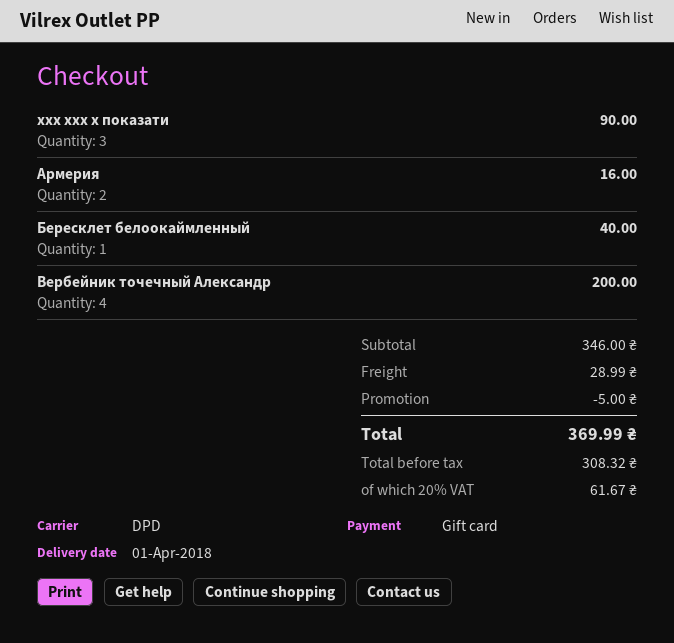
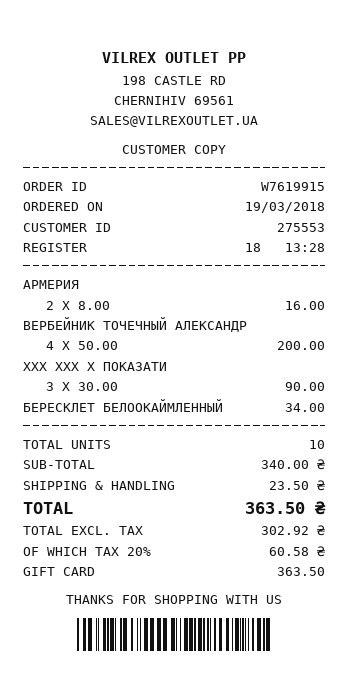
Бересклет белоокаймленный: 1 for 40.00 -> 1 for 34.00
subtotal: 346.00 -> 340.00
discount: 5.00 -> none
shipping: 28.99 -> 23.50
net: 308.32 -> 302.92
tax: 20% = 61.67 -> 20% = 60.58
total: 369.99 -> 363.50

